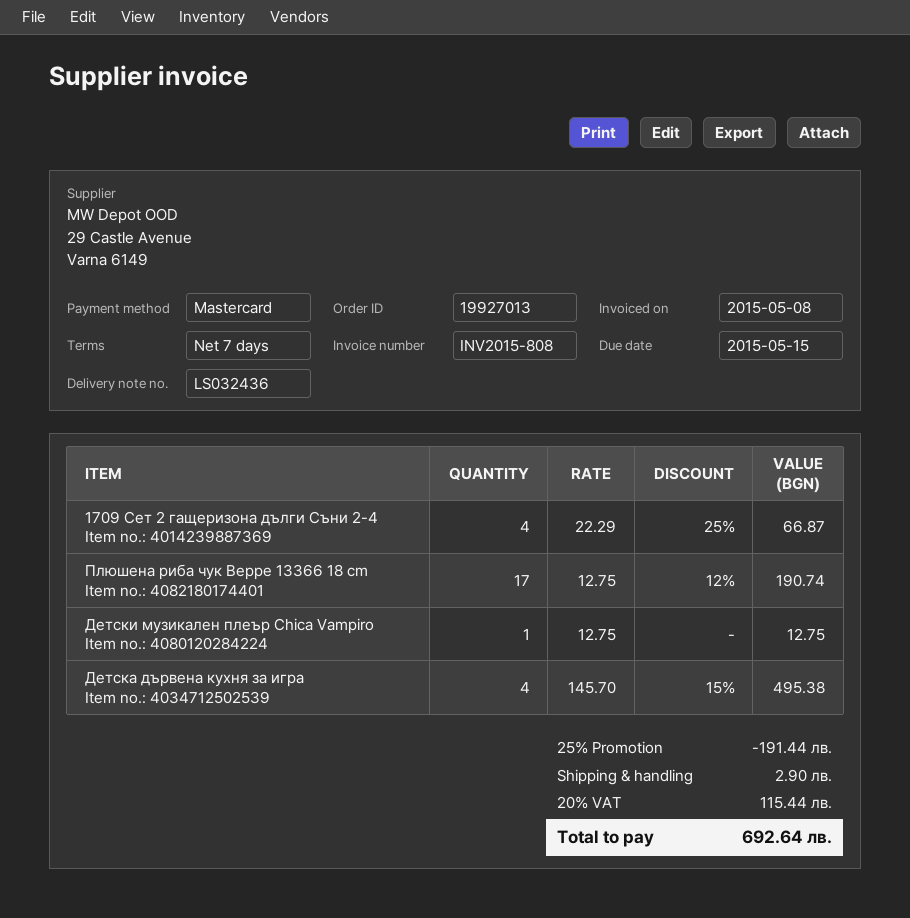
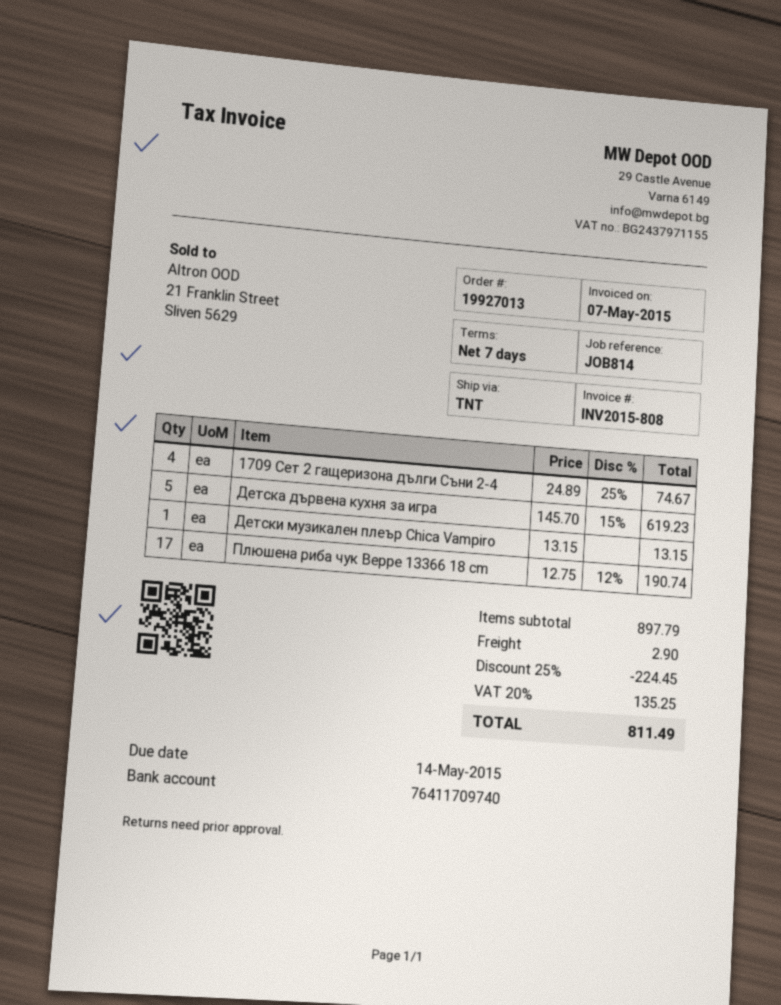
invoice date: 2015-05-08 -> 2015-05-07
due date: 2015-05-15 -> 2015-05-14
1709 Сет 2 гащеризона дълги Съни 2-4: 4 x 22.29 - 25% = 66.87 -> 4 x 24.89 - 25% = 74.67
Детски музикален плеър Chica Vampiro: 1 x 12.75 = 12.75 -> 1 x 13.15 = 13.15
Детска дървена кухня за игра: 4 x 145.70 - 15% = 495.38 -> 5 x 145.70 - 15% = 619.23
discount: 25% = 191.44 -> 25% = 224.45
tax: 20% = 115.44 -> 20% = 135.25
total: 692.64 -> 811.49

